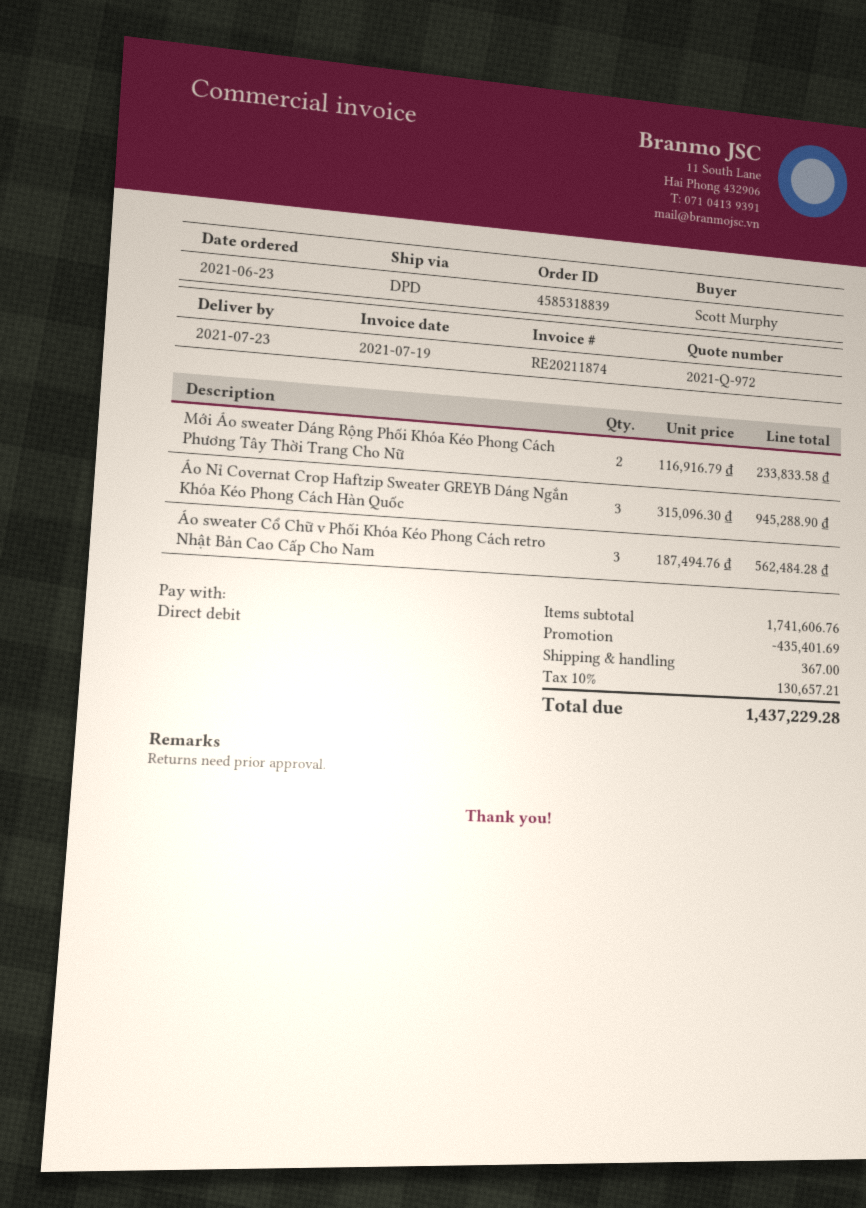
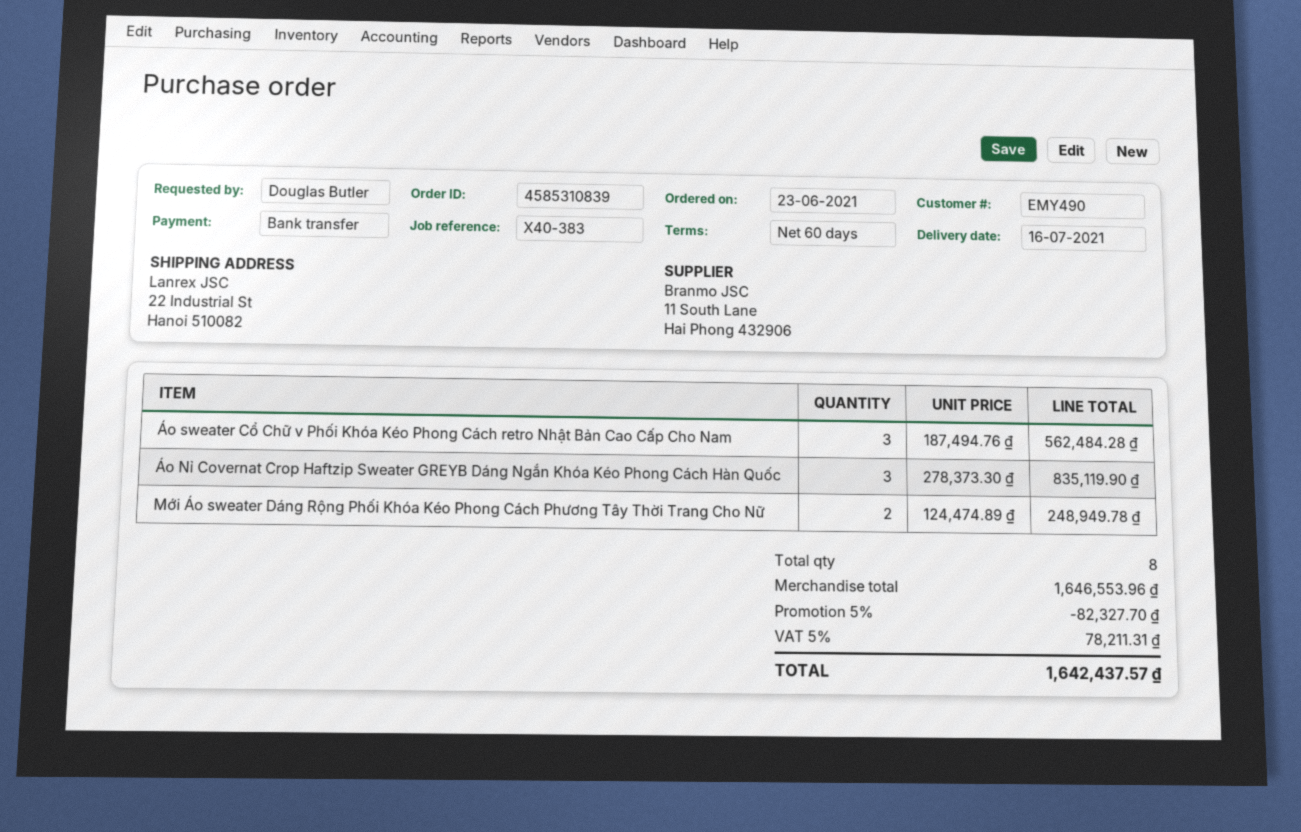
order number: 4585318839 -> 4585310839
delivery date: 2021-07-23 -> 2021-07-16
ordered by: Scott Murphy -> Douglas Butler
payment method: direct debit -> bank transfer
Mới Áo sweater Dáng Rộng Phối Khóa Kéo Phong Cách Phương Tây Thời Trang Cho Nữ: 2 x 116916.79 = 233833.58 -> 2 x 124474.89 = 248949.78
Áo Nỉ Covernat Crop Haftzip Sweater GREYB Dáng Ngắn Khóa Kéo Phong Cách Hàn Quốc: 3 x 315096.30 = 945288.90 -> 3 x 278373.30 = 835119.90
subtotal: 1741606.76 -> 1646553.96
discount: 435401.69 -> 82327.70
shipping: 367.00 -> none
tax: 10% = 130657.21 -> 5% = 78211.31
total: 1437229.28 -> 1642437.57

